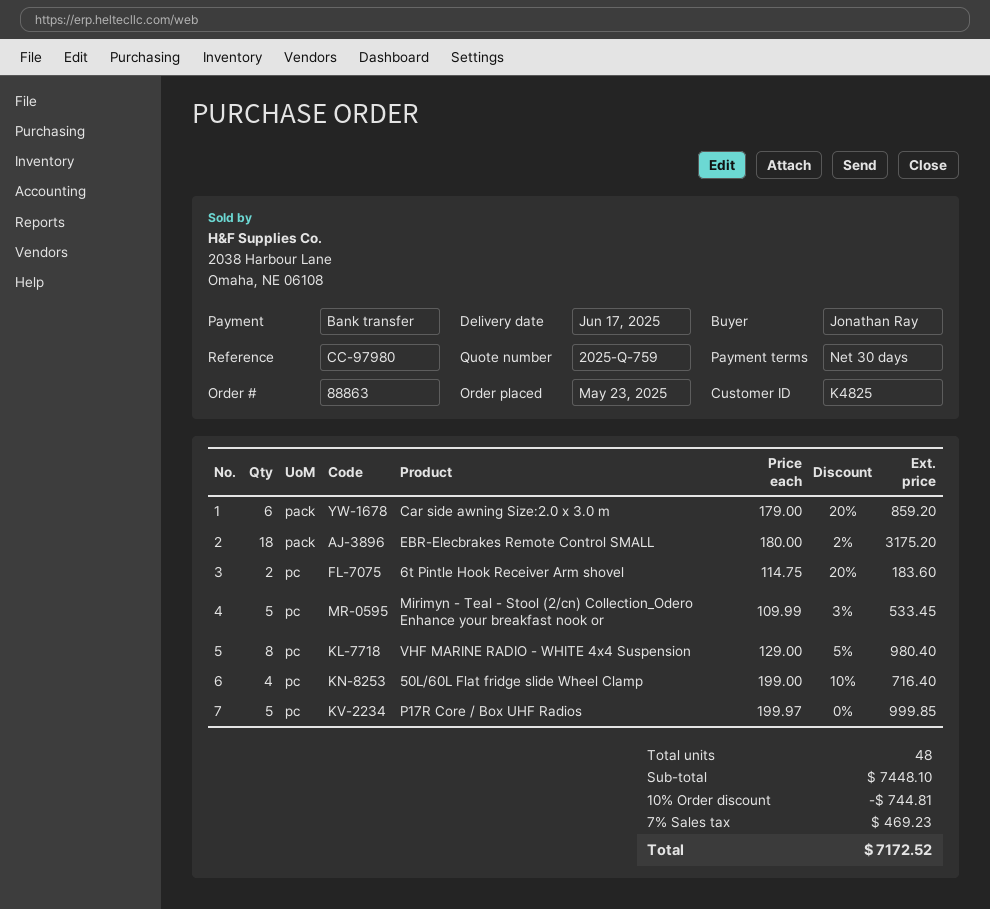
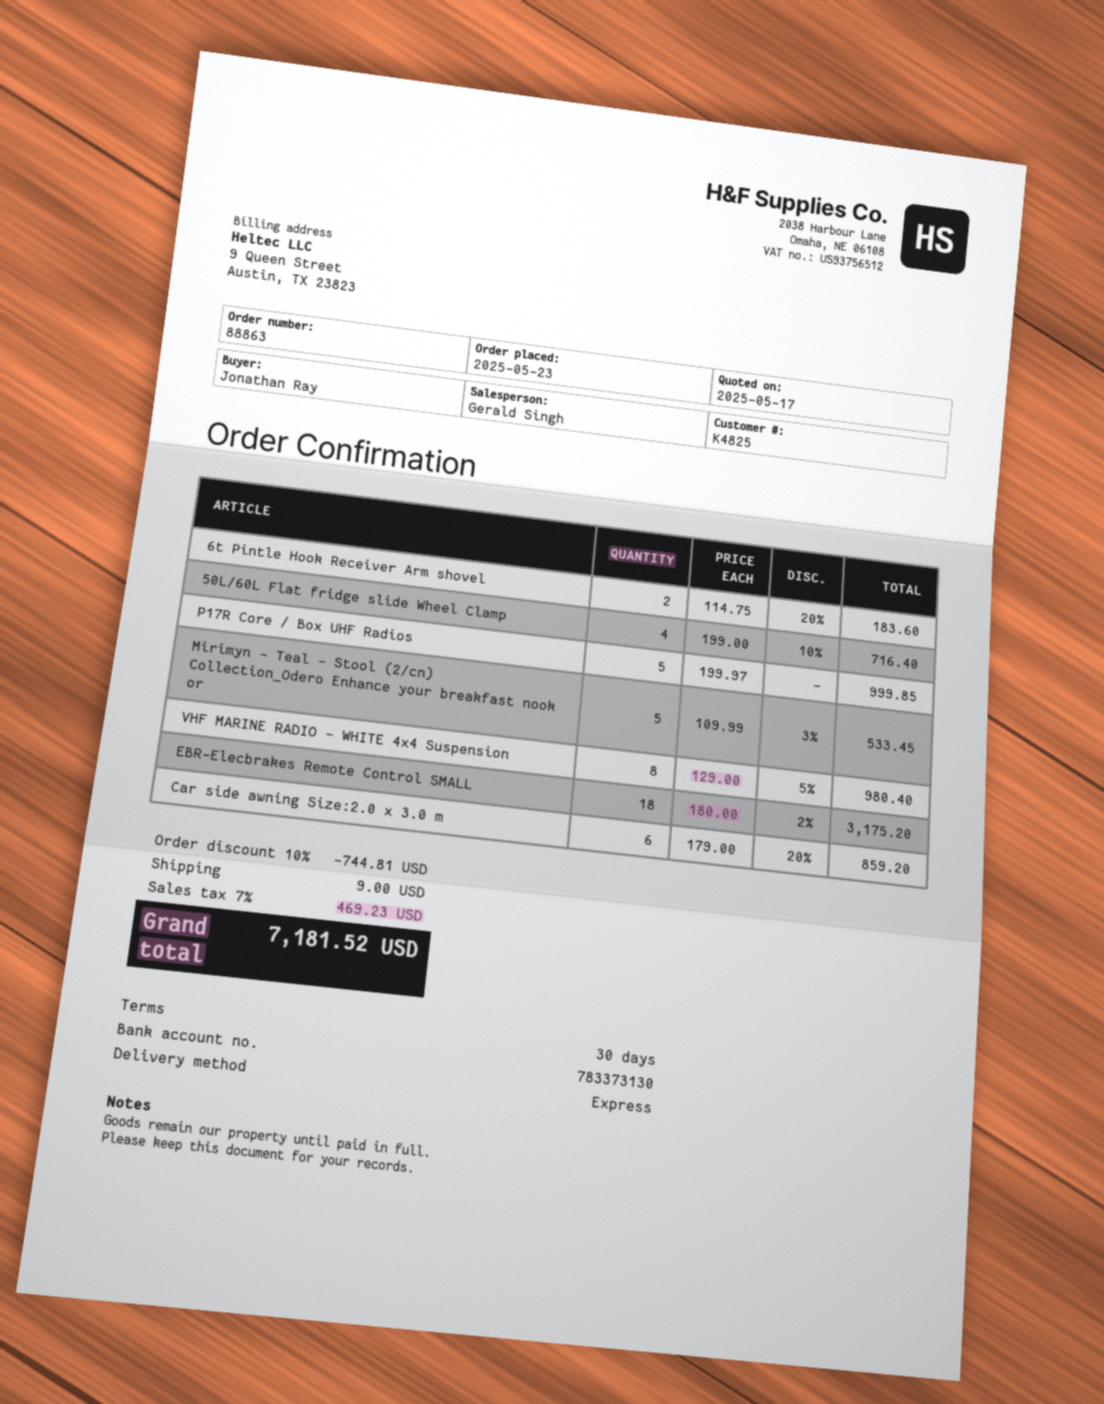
shipping: none -> 9.00
total: 7172.52 -> 7181.52

